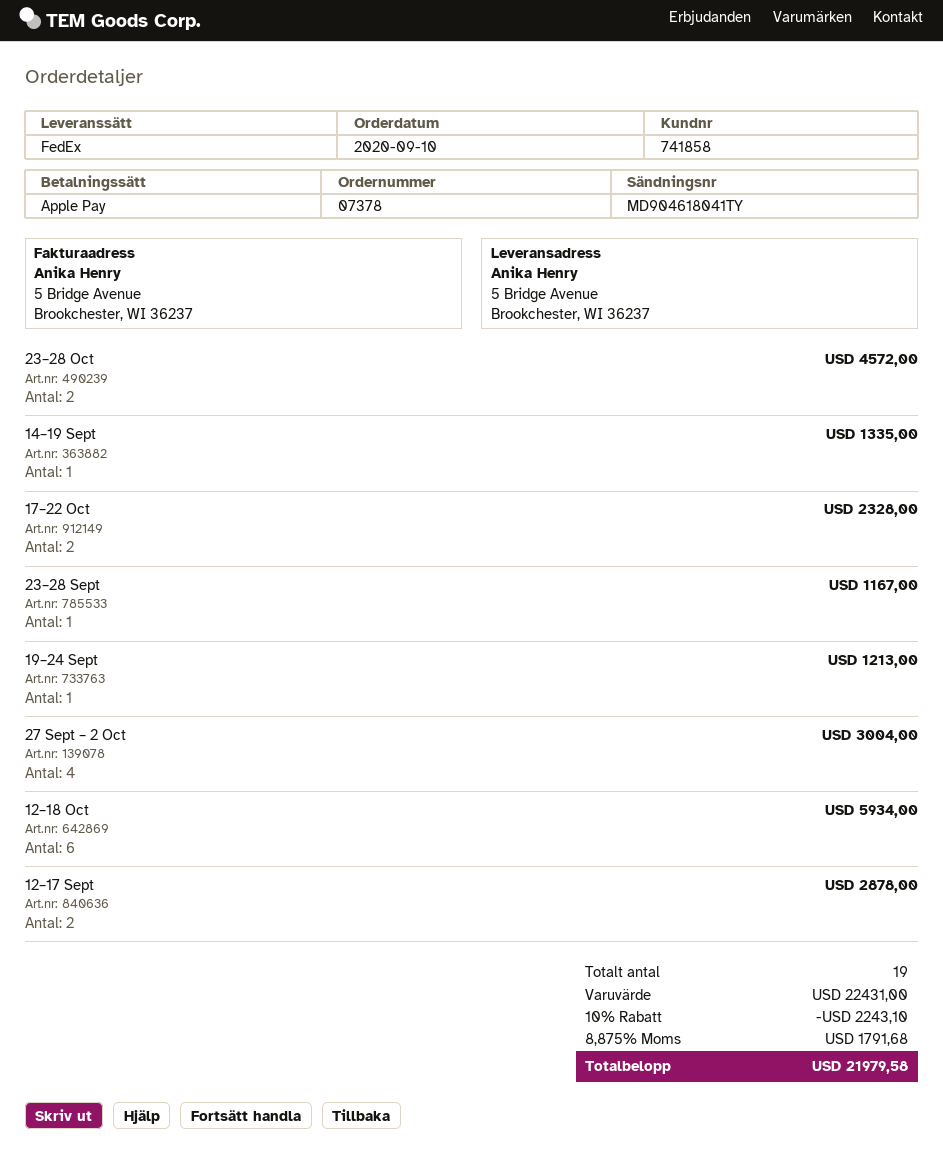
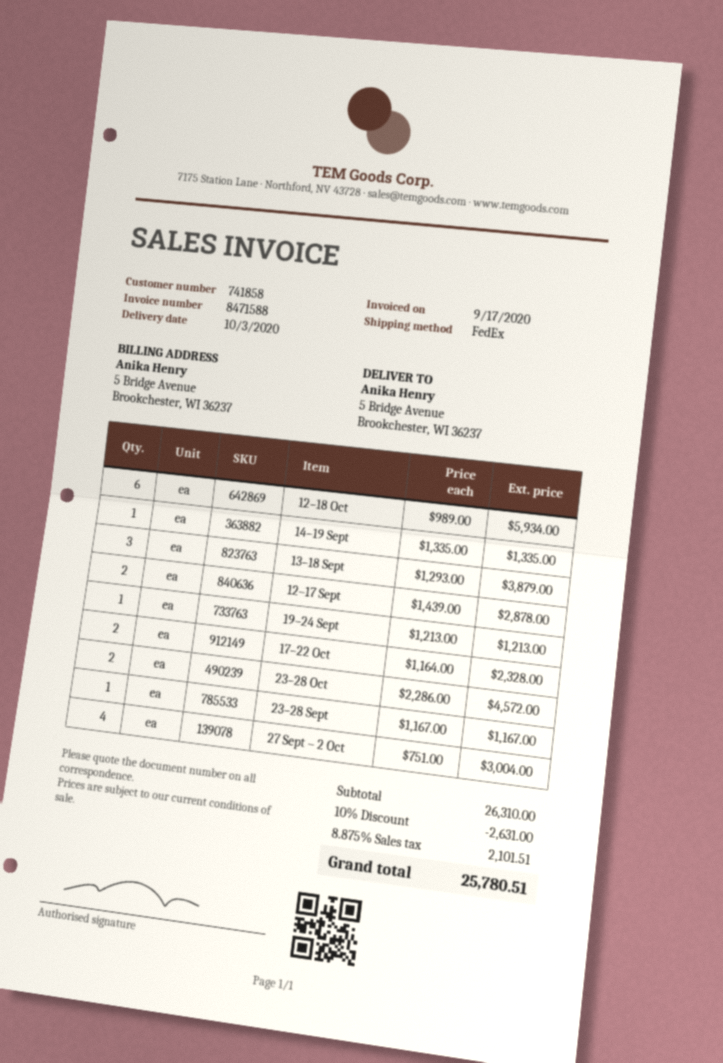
13–18 Sept: none -> 3 for 3879.00
subtotal: 22431.00 -> 26310.00
discount: 10% = 2243.10 -> 10% = 2631.00
tax: 8.875% = 1791.68 -> 8.875% = 2101.51
total: 21979.58 -> 25780.51

